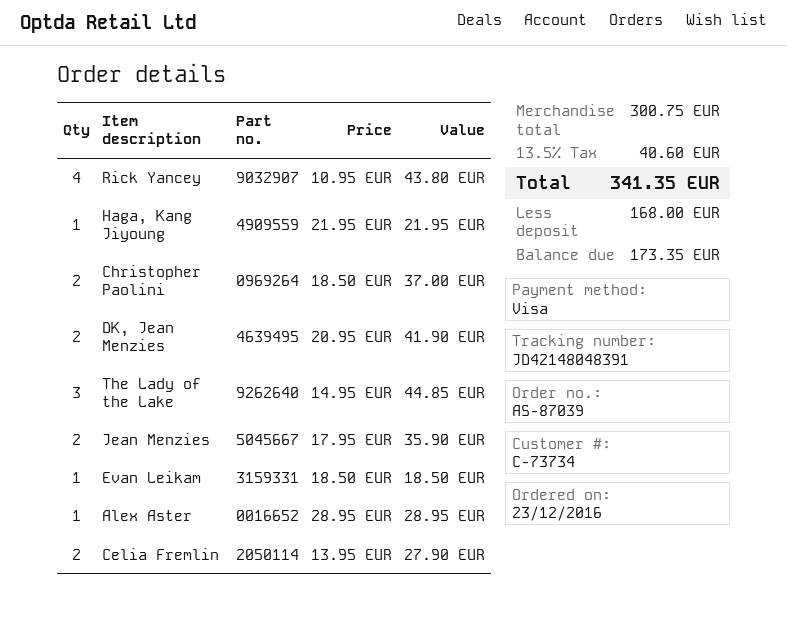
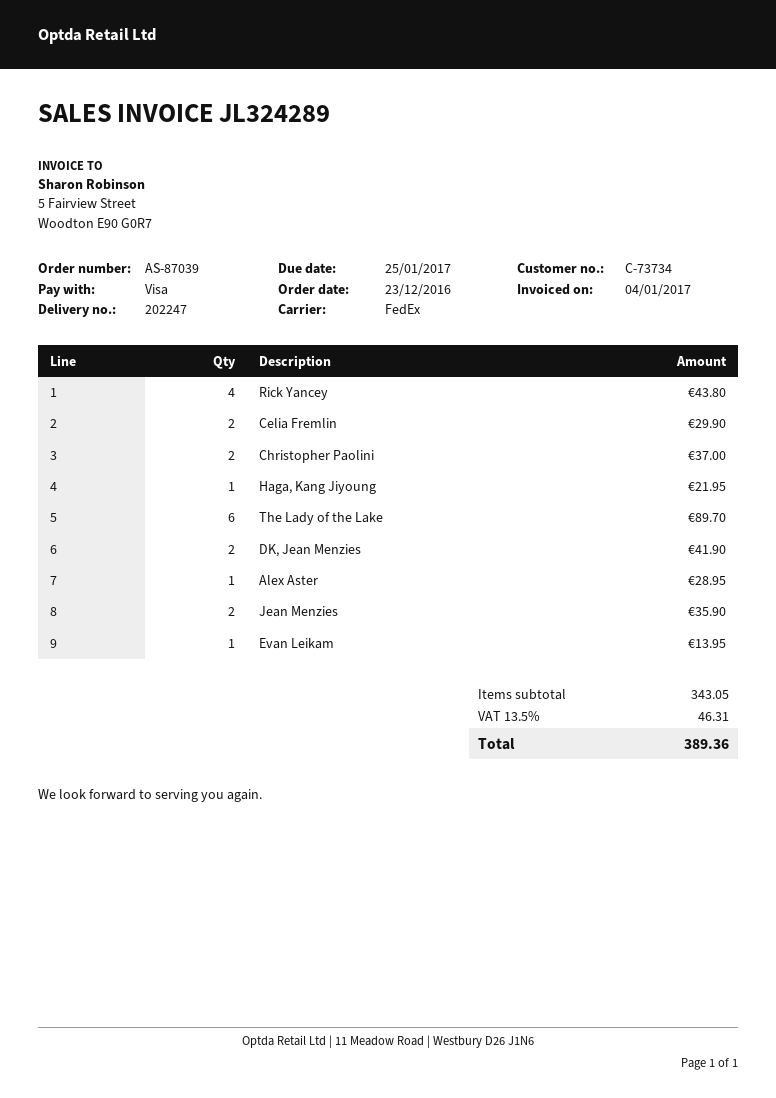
The Lady of the Lake: 3 for 44.85 -> 6 for 89.70
Evan Leikam: 1 for 18.50 -> 1 for 13.95
Celia Fremlin: 2 for 27.90 -> 2 for 29.90
subtotal: 300.75 -> 343.05
tax: 13.5% = 40.60 -> 13.5% = 46.31
total: 341.35 -> 389.36

